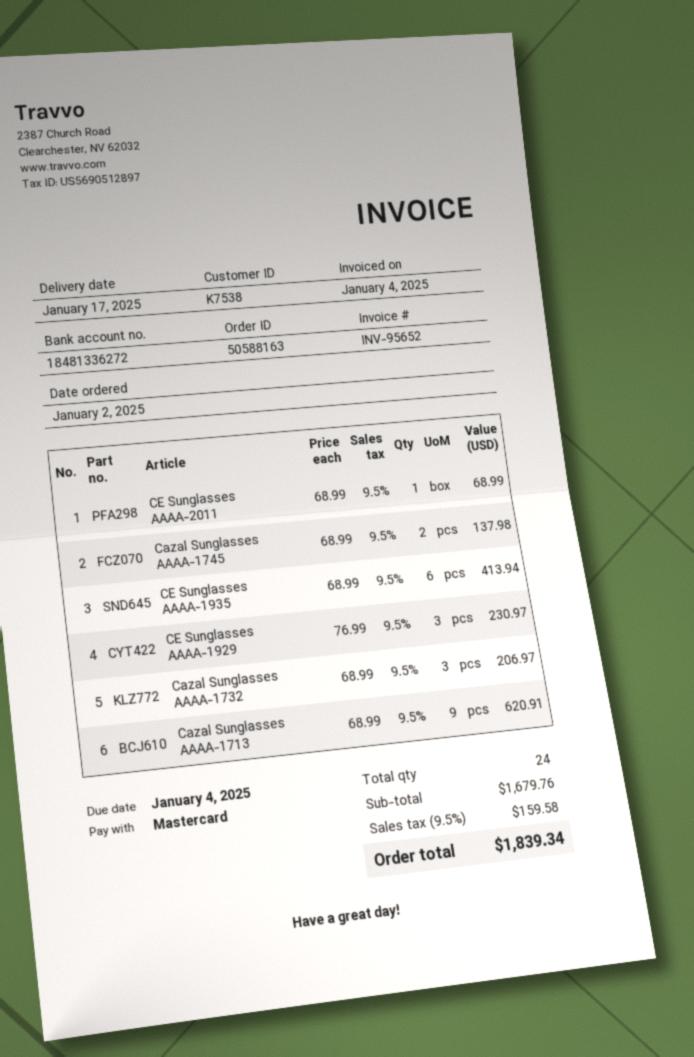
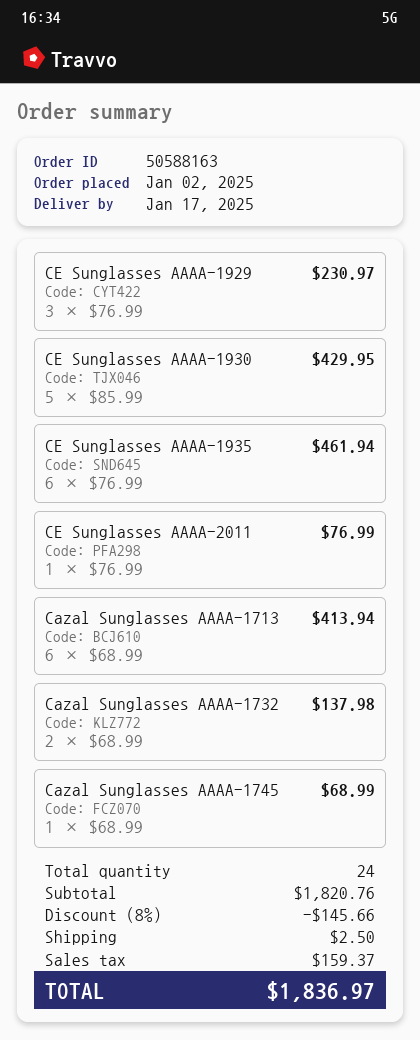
CE Sunglasses AAAA-2011: 1 x 68.99 = 68.99 -> 1 x 76.99 = 76.99
Cazal Sunglasses AAAA-1745: 2 x 68.99 = 137.98 -> 1 x 68.99 = 68.99
CE Sunglasses AAAA-1935: 6 x 68.99 = 413.94 -> 6 x 76.99 = 461.94
Cazal Sunglasses AAAA-1732: 3 x 68.99 = 206.97 -> 2 x 68.99 = 137.98
Cazal Sunglasses AAAA-1713: 9 x 68.99 = 620.91 -> 6 x 68.99 = 413.94
CE Sunglasses AAAA-1930: none -> 5 x 85.99 = 429.95
subtotal: 1679.76 -> 1820.76
discount: none -> 8% = 145.66
shipping: none -> 2.50
tax: 159.58 -> 159.37
total: 1839.34 -> 1836.97

